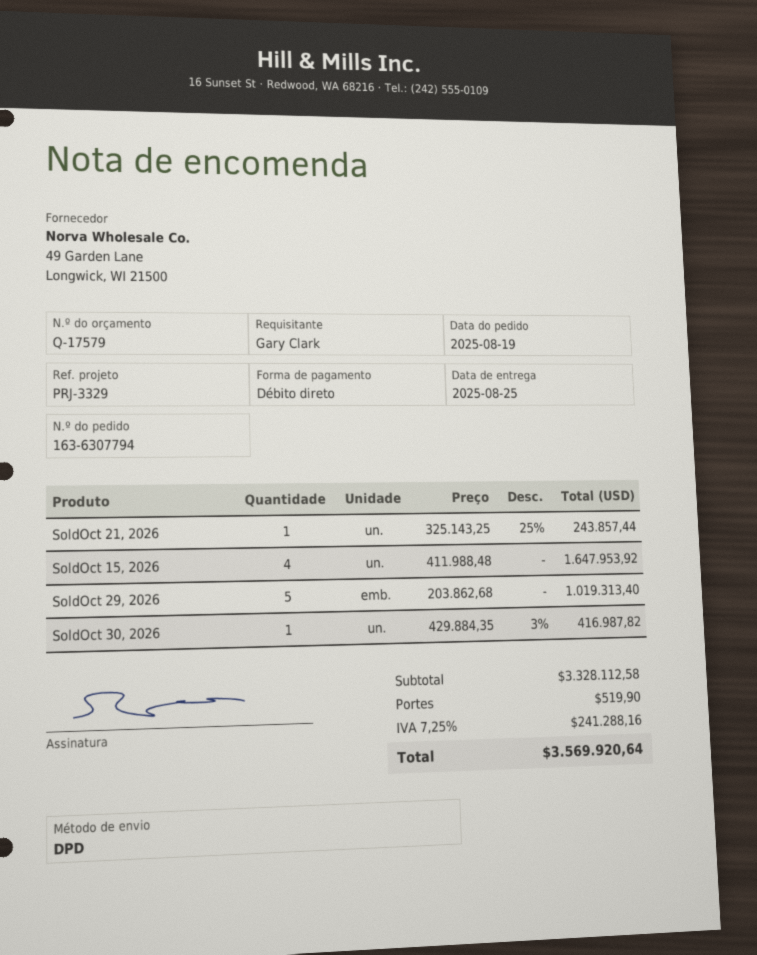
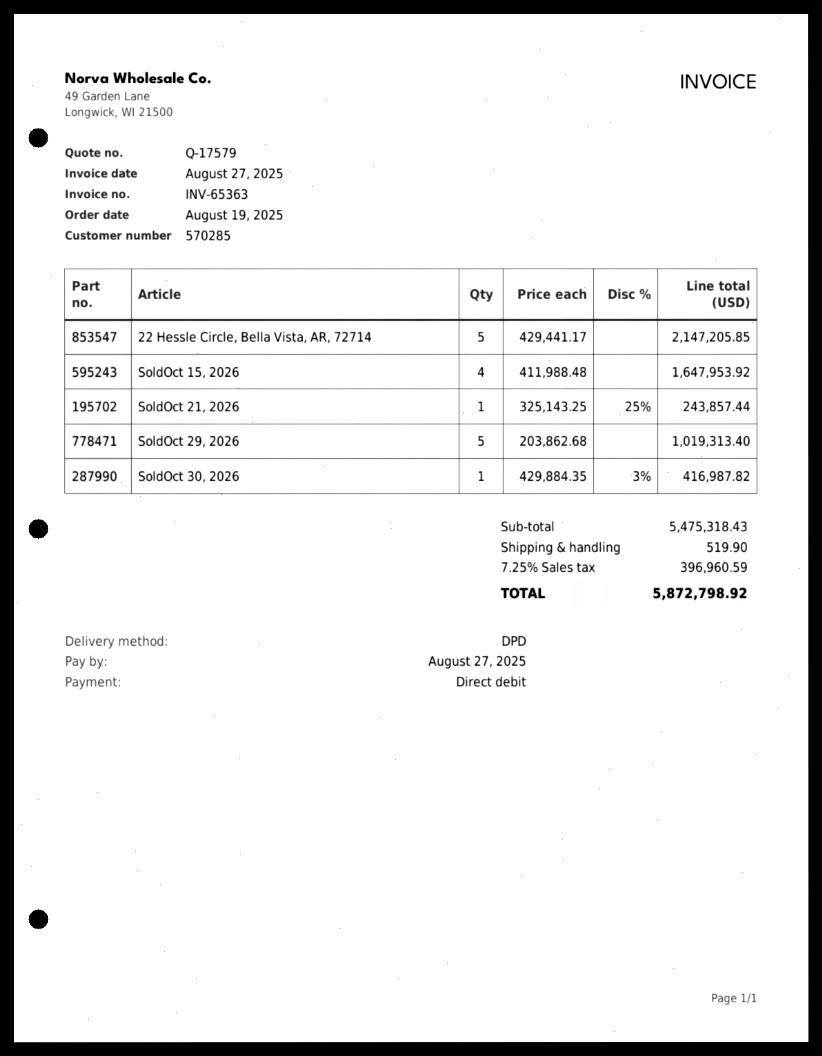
22 Hessle Circle, Bella Vista, AR, 72714: none -> 5 x 429441.17 = 2147205.85
subtotal: 3328112.58 -> 5475318.43
tax: 7.25% = 241288.16 -> 7.25% = 396960.59
total: 3569920.64 -> 5872798.92

